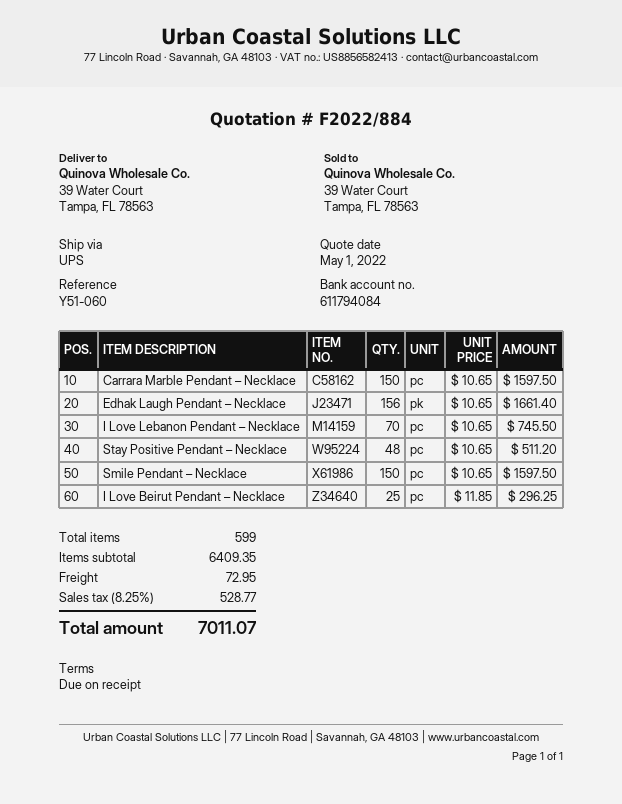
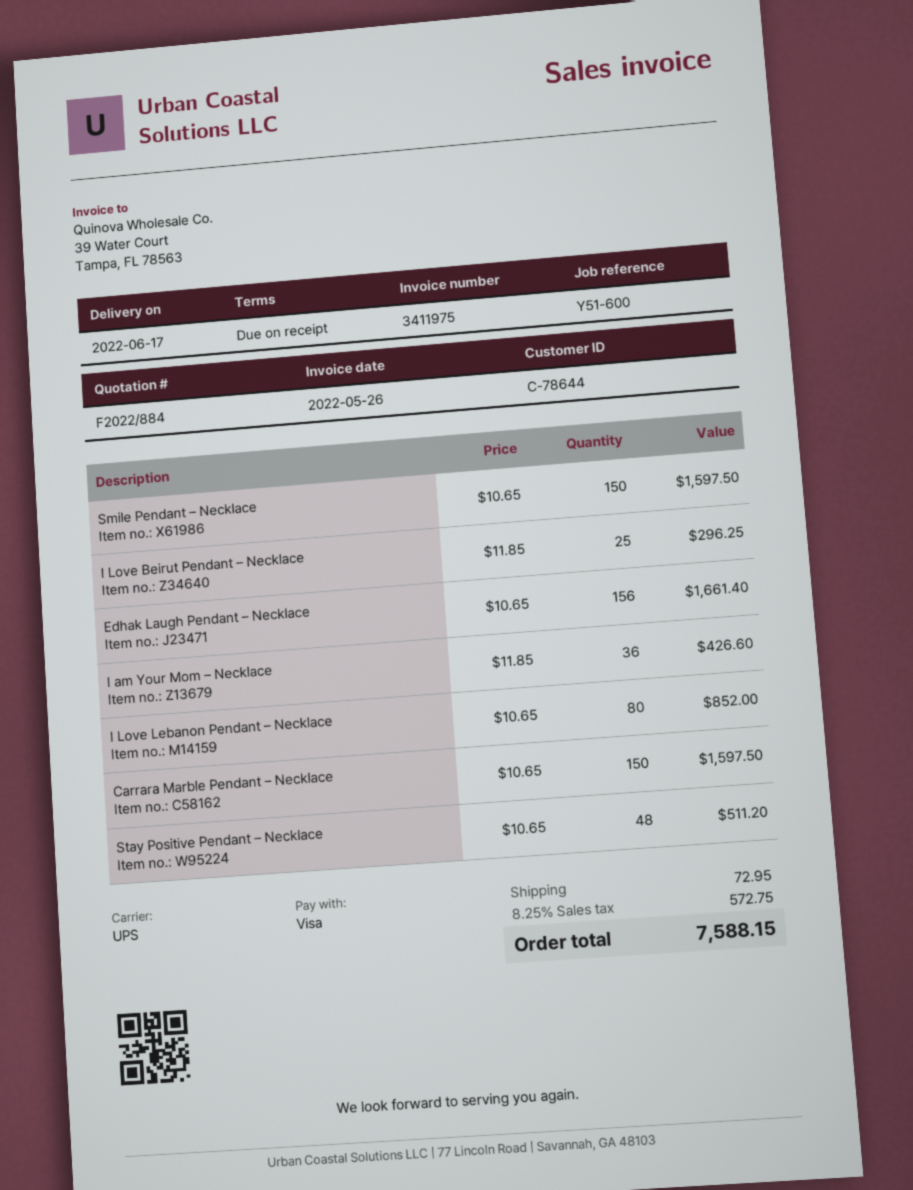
reference: Y51-060 -> Y51-600
I Love Lebanon Pendant – Necklace: 70 x 10.65 = 745.50 -> 80 x 10.65 = 852.00
I am Your Mom – Necklace: none -> 36 x 11.85 = 426.60
tax: 8.25% = 528.77 -> 8.25% = 572.75
total: 7011.07 -> 7588.15

